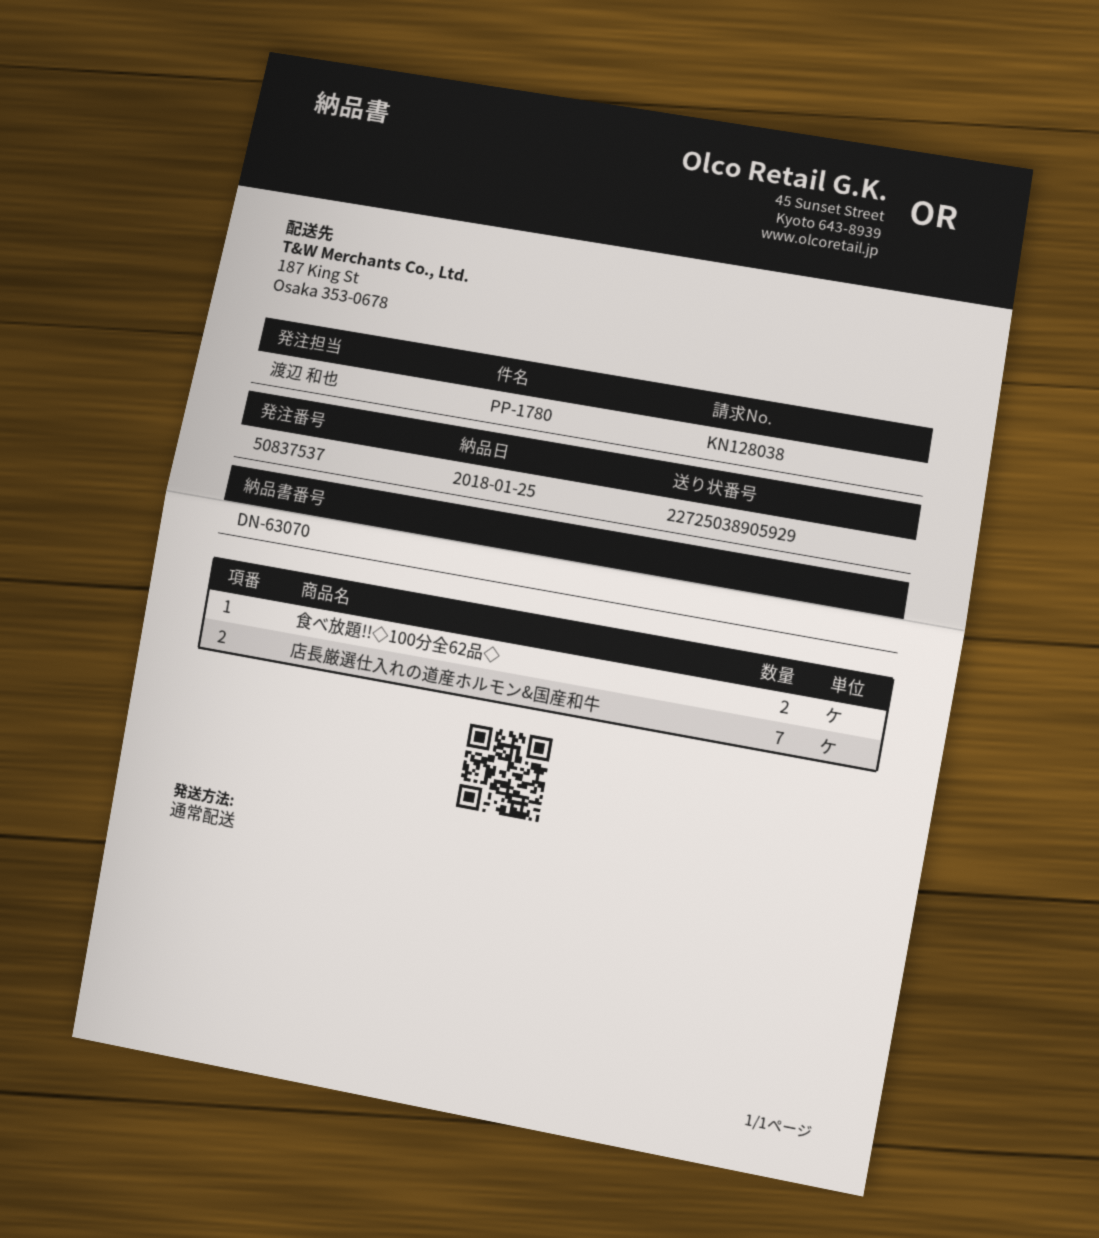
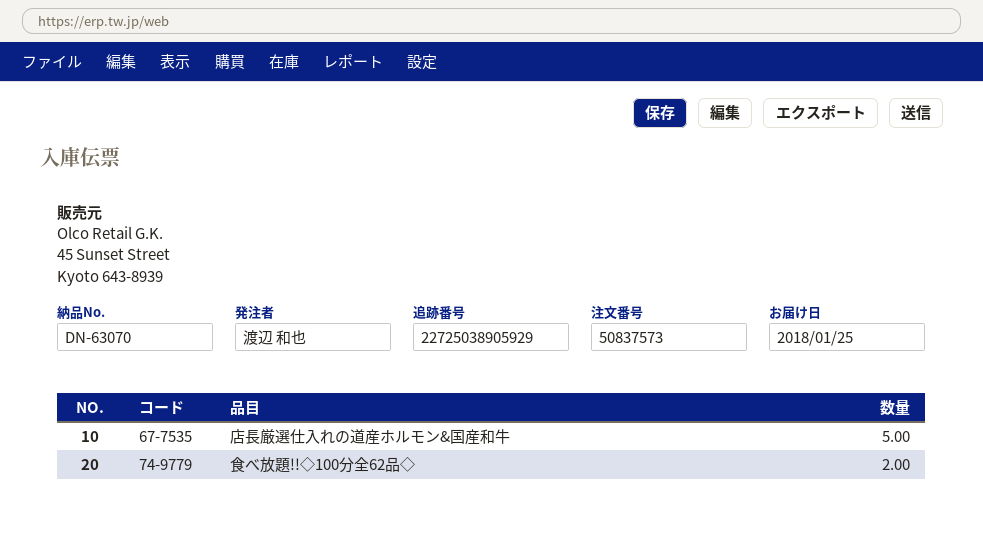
order number: 50837537 -> 50837573
店長厳選仕入れの道産ホルモン&国産和牛: 7 -> 5

